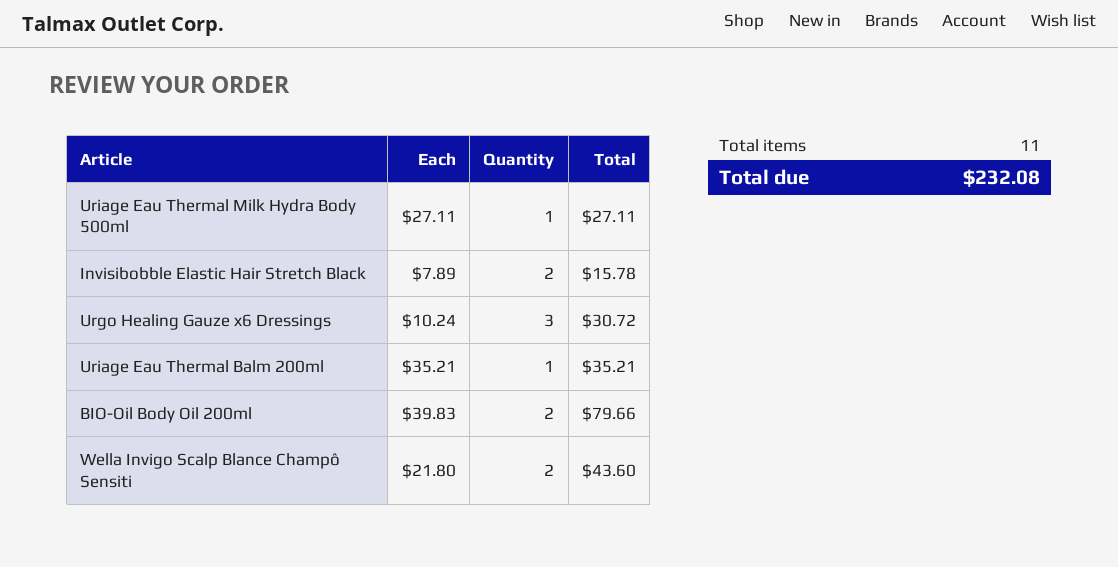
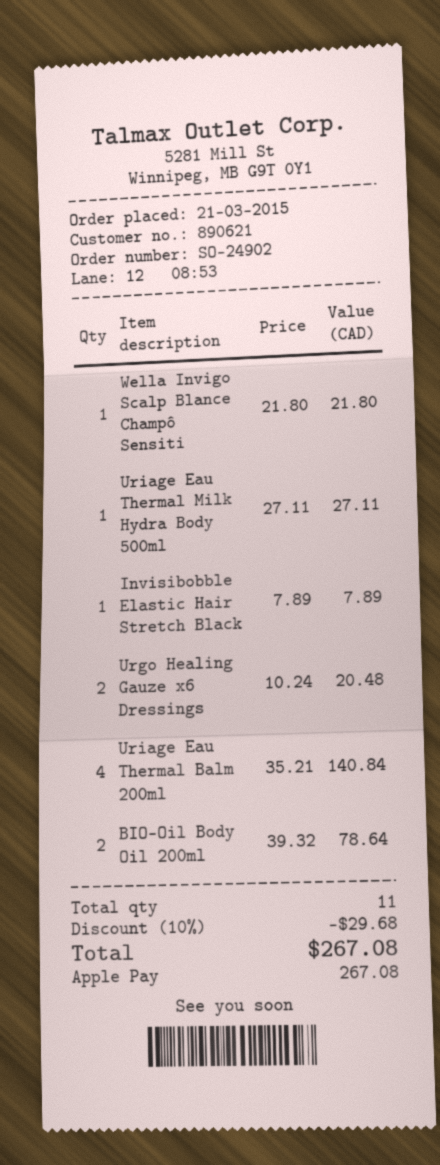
Invisibobble Elastic Hair Stretch Black: 2 x 7.89 = 15.78 -> 1 x 7.89 = 7.89
Urgo Healing Gauze x6 Dressings: 3 x 10.24 = 30.72 -> 2 x 10.24 = 20.48
Uriage Eau Thermal Balm 200ml: 1 x 35.21 = 35.21 -> 4 x 35.21 = 140.84
BIO-Oil Body Oil 200ml: 2 x 39.83 = 79.66 -> 2 x 39.32 = 78.64
Wella Invigo Scalp Blance Champô Sensiti: 2 x 21.80 = 43.60 -> 1 x 21.80 = 21.80
discount: none -> 10% = 29.68
total: 232.08 -> 267.08

